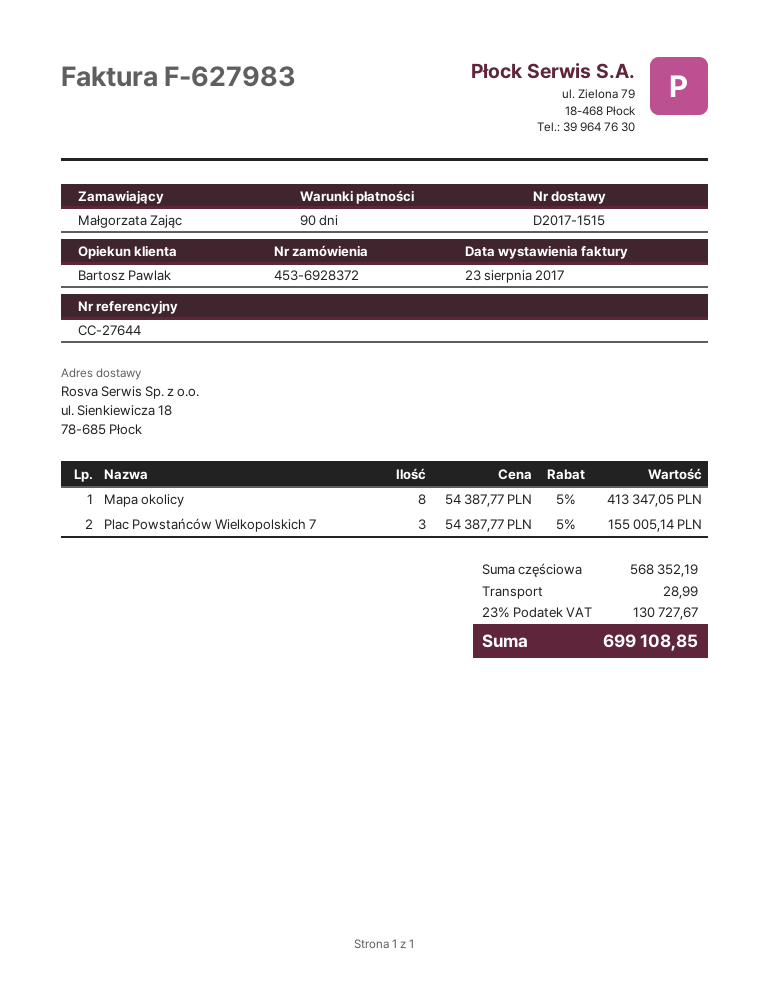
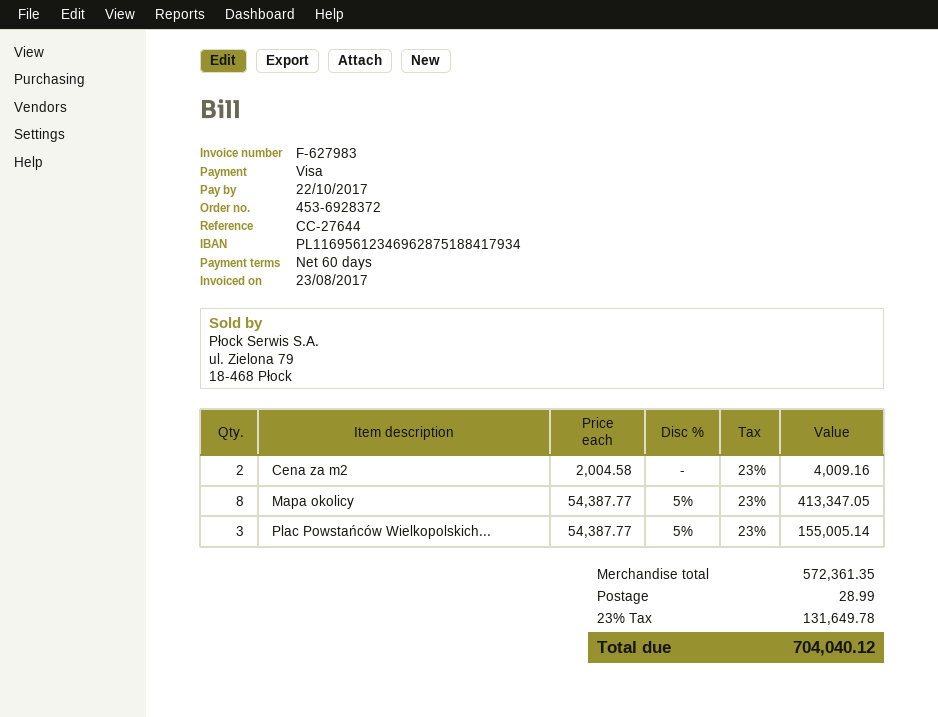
payment terms: 90 days -> 60 days
Cena za m2: none -> 2 x 2004.58 = 4009.16
subtotal: 568352.19 -> 572361.35
tax: 23% = 130727.67 -> 23% = 131649.78
total: 699108.85 -> 704040.12

